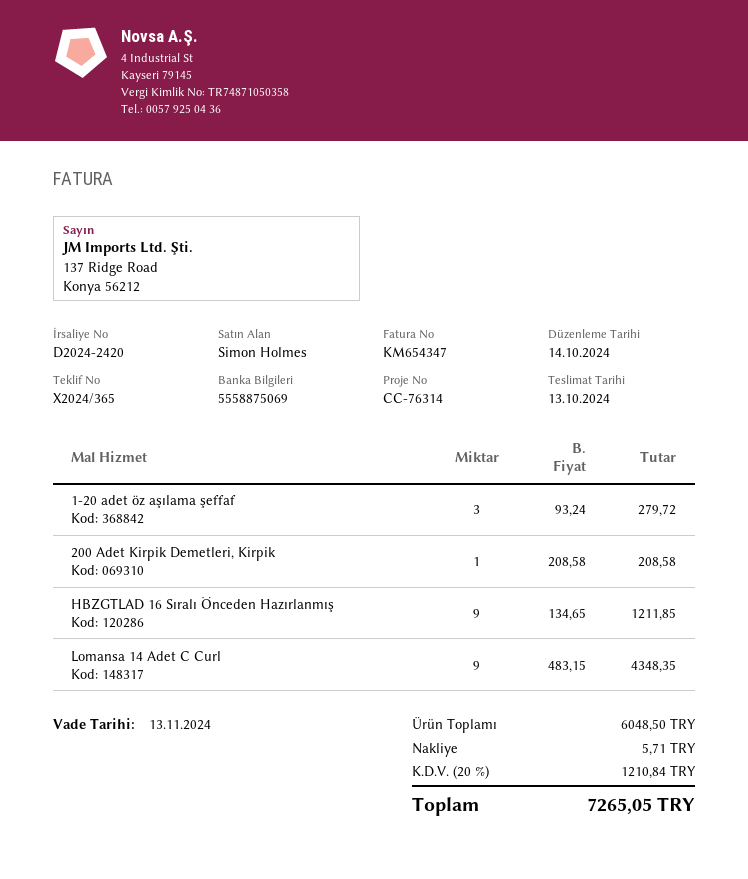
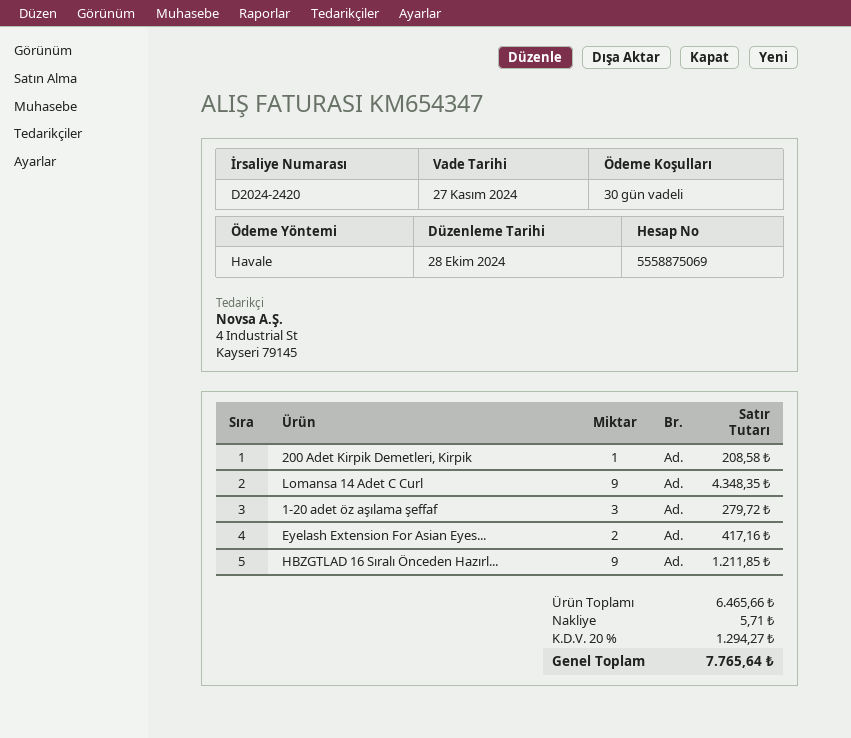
invoice date: 2024-10-14 -> 2024-10-28
due date: 2024-11-13 -> 2024-11-27
Eyelash Extension For Asian Eyes...: none -> 2 for 417.16
subtotal: 6048.50 -> 6465.66
tax: 20% = 1210.84 -> 20% = 1294.27
total: 7265.05 -> 7765.64

